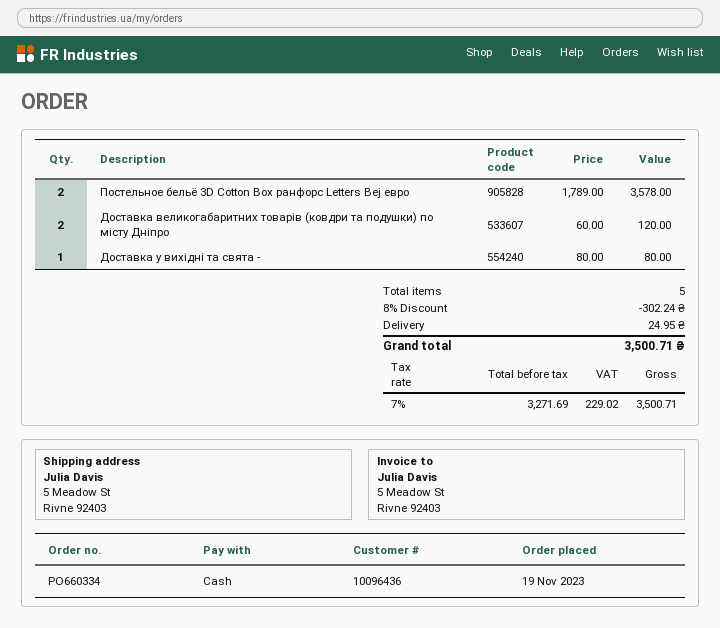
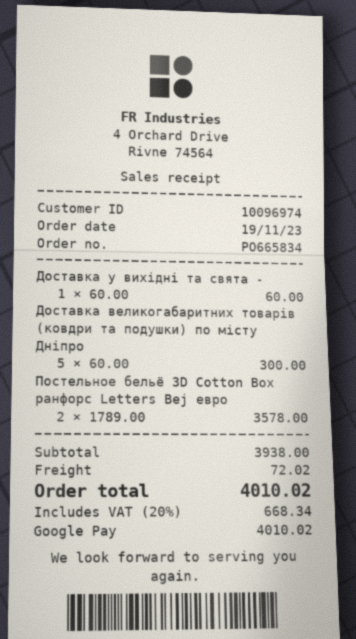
order number: PO660334 -> PO665834
customer number: 10096436 -> 10096974
payment method: cash -> Google Pay
Доставка великогабаритних товарів (ковдри та подушки) по місту Дніпро: 2 x 60.00 = 120.00 -> 5 x 60.00 = 300.00
Доставка у вихідні та свята -: 1 x 80.00 = 80.00 -> 1 x 60.00 = 60.00
discount: 8% = 302.24 -> none
shipping: 24.95 -> 72.02
tax: 7% = 229.02 -> 20% = 668.34
total: 3500.71 -> 4010.02

